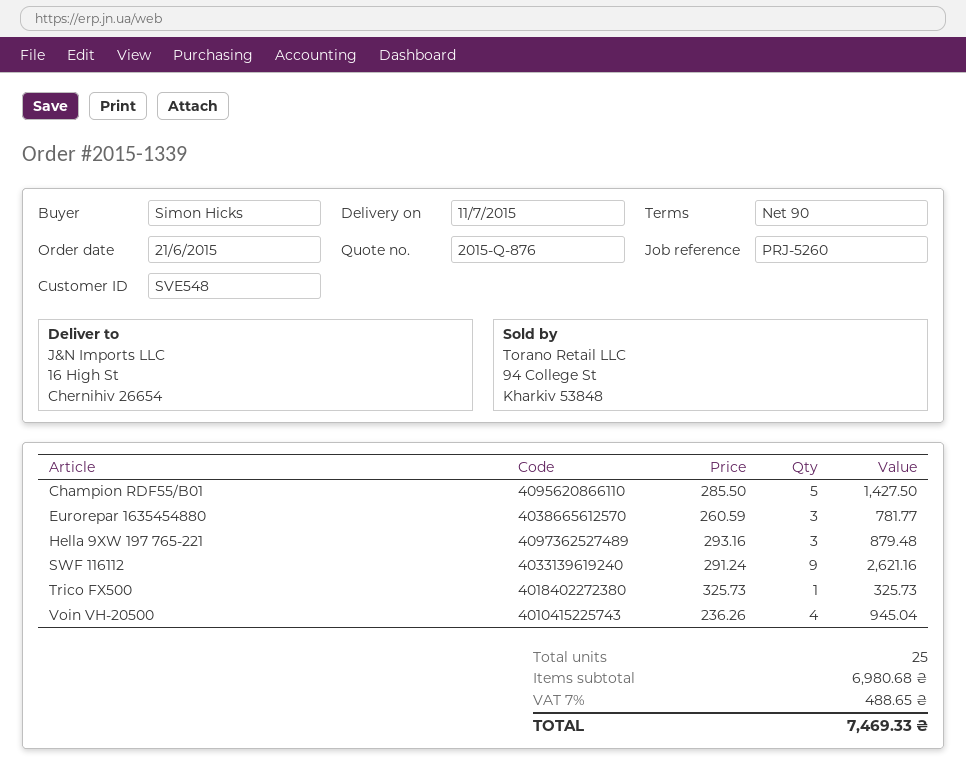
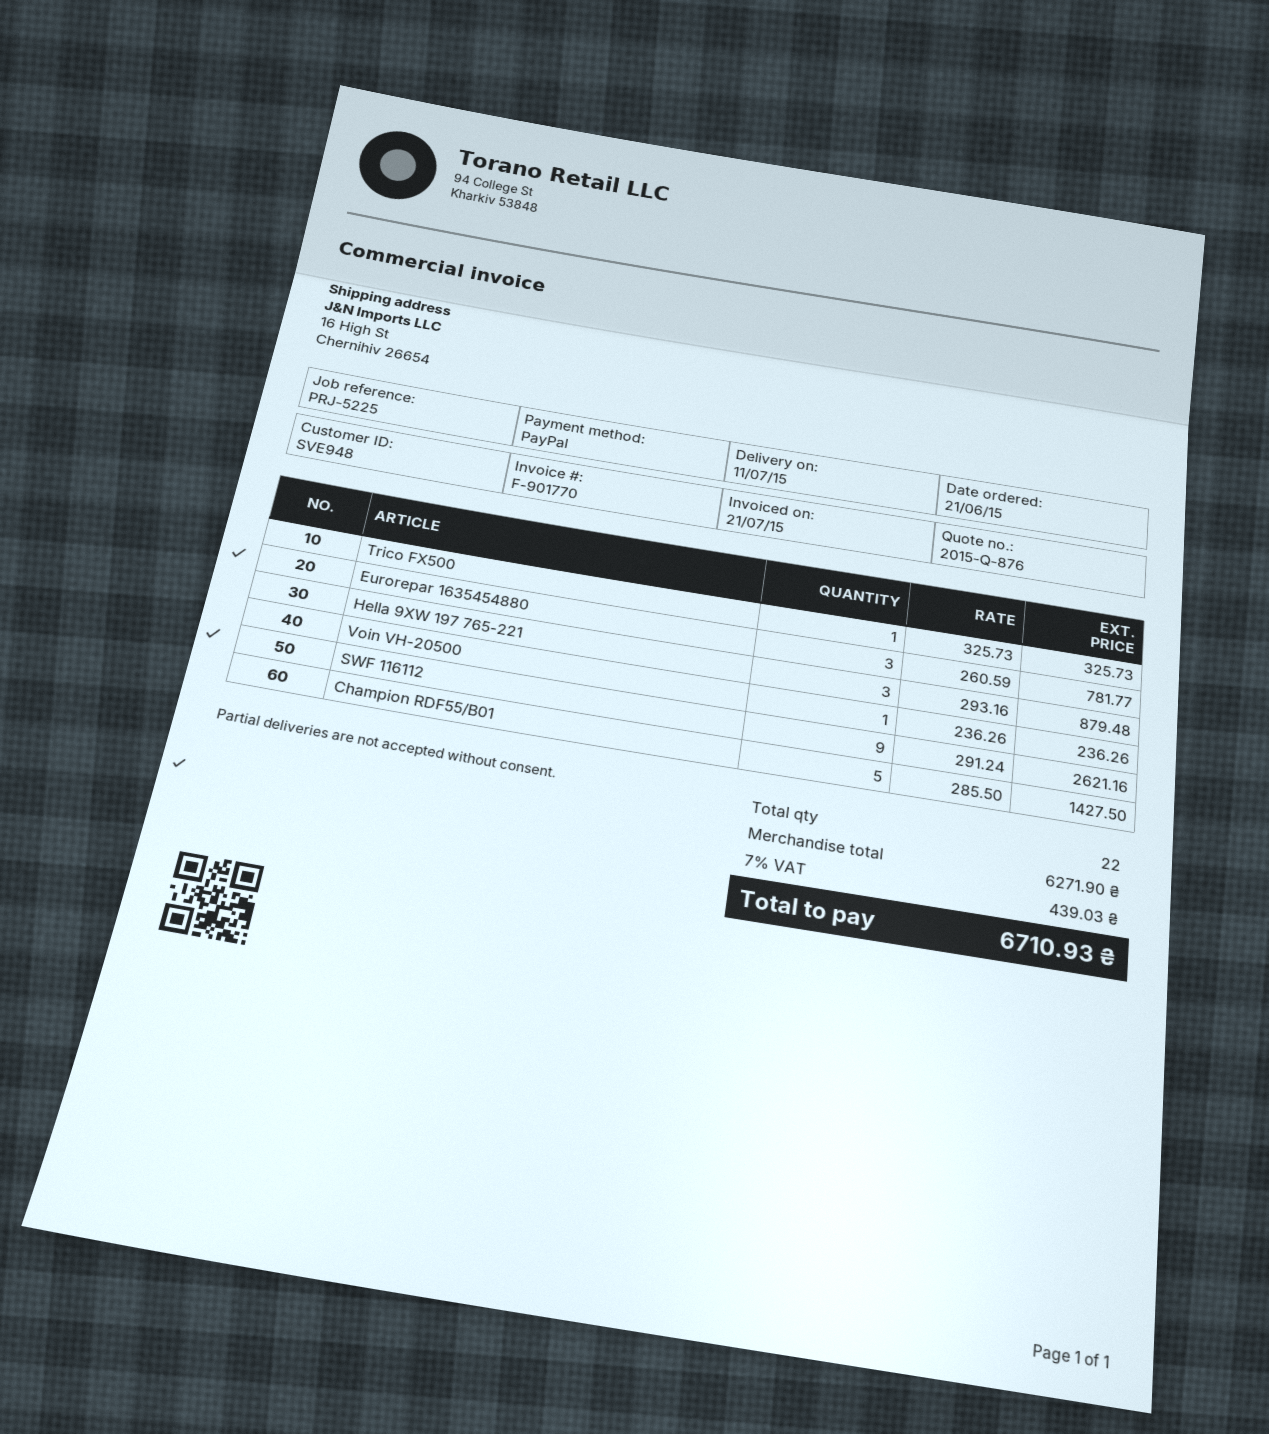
customer number: SVE548 -> SVE948
reference: PRJ-5260 -> PRJ-5225
Voin VH-20500: 4 x 236.26 = 945.04 -> 1 x 236.26 = 236.26
total quantity: 25 -> 22
subtotal: 6980.68 -> 6271.90
tax: 7% = 488.65 -> 7% = 439.03
total: 7469.33 -> 6710.93

